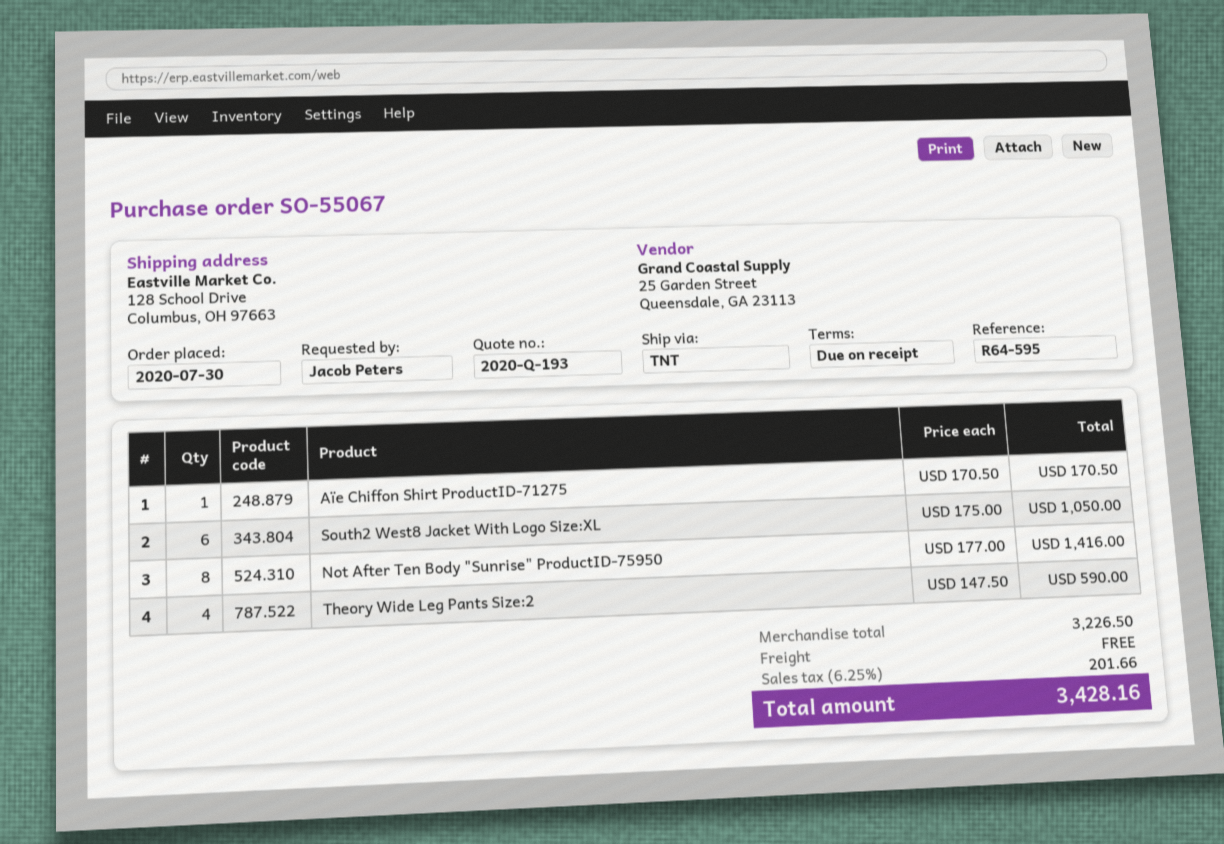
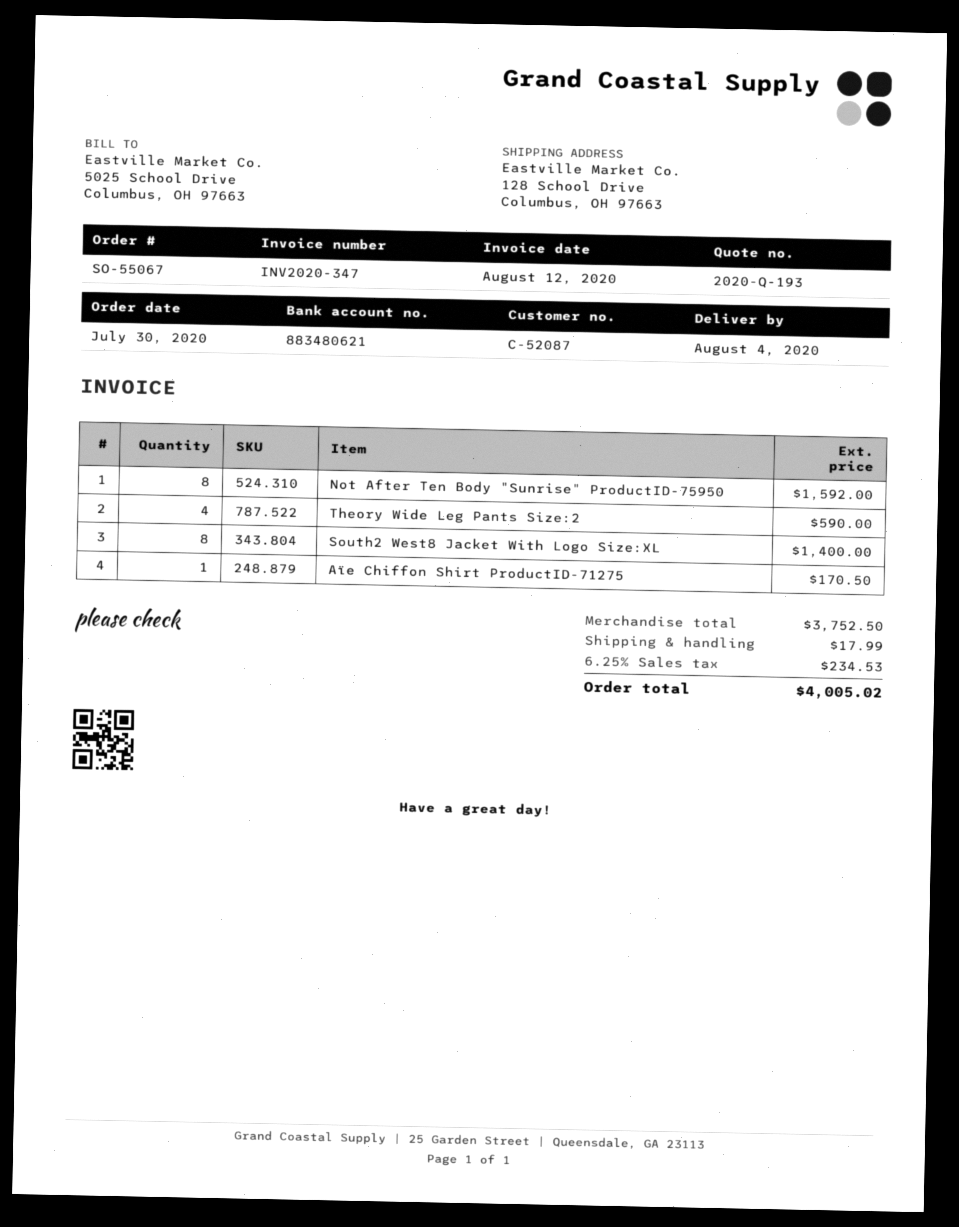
South2 West8 Jacket With Logo Size:XL: 6 for 1050.00 -> 8 for 1400.00
Not After Ten Body "Sunrise" ProductID-75950: 8 for 1416.00 -> 8 for 1592.00
subtotal: 3226.50 -> 3752.50
shipping: 0.00 -> 17.99
tax: 6.25% = 201.66 -> 6.25% = 234.53
total: 3428.16 -> 4005.02

